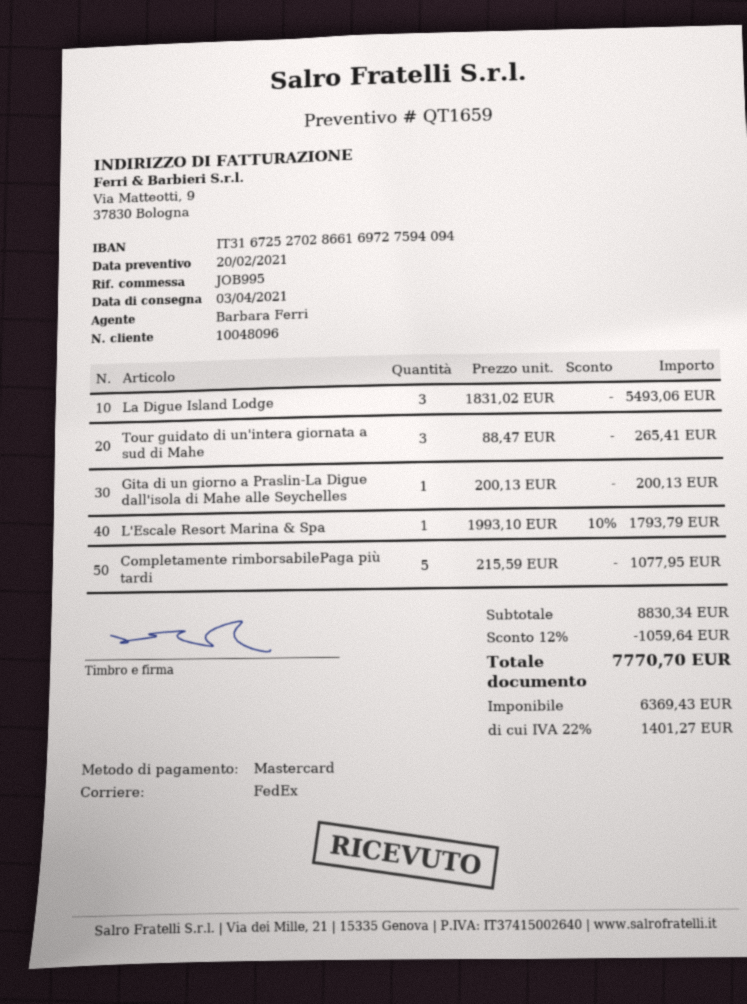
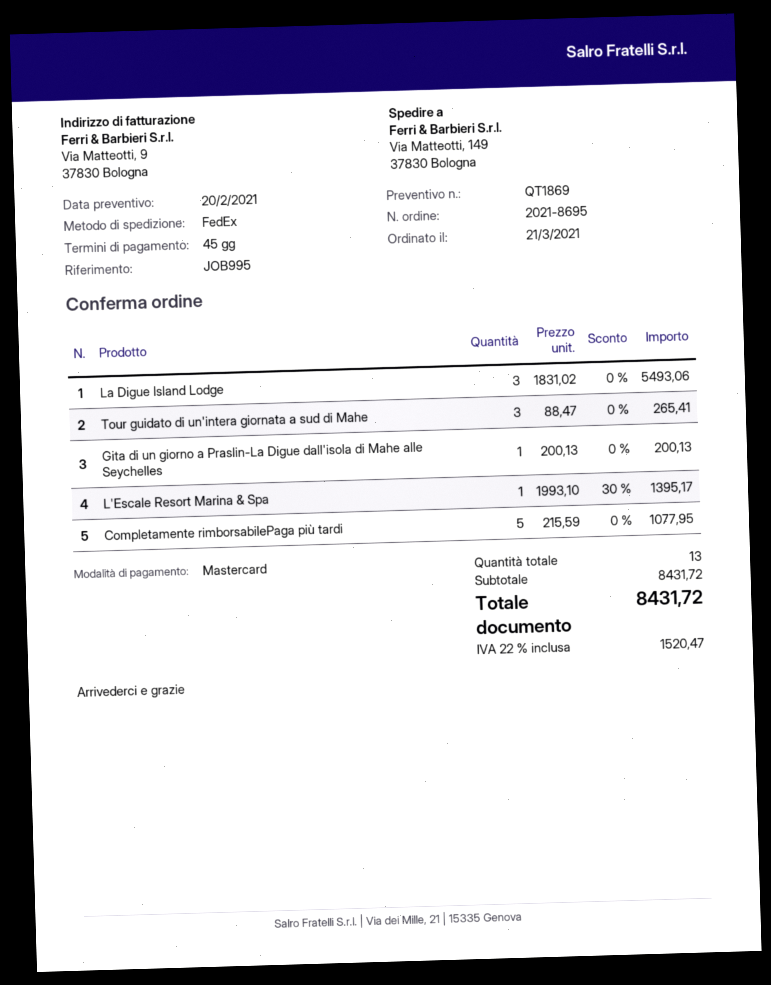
quote number: QT1659 -> QT1869
L'Escale Resort Marina & Spa: 1 x 1993.10 - 10% = 1793.79 -> 1 x 1993.10 - 30% = 1395.17
subtotal: 8830.34 -> 8431.72
discount: 12% = 1059.64 -> none
tax: 22% = 1401.27 -> 22% = 1520.47
total: 7770.70 -> 8431.72

